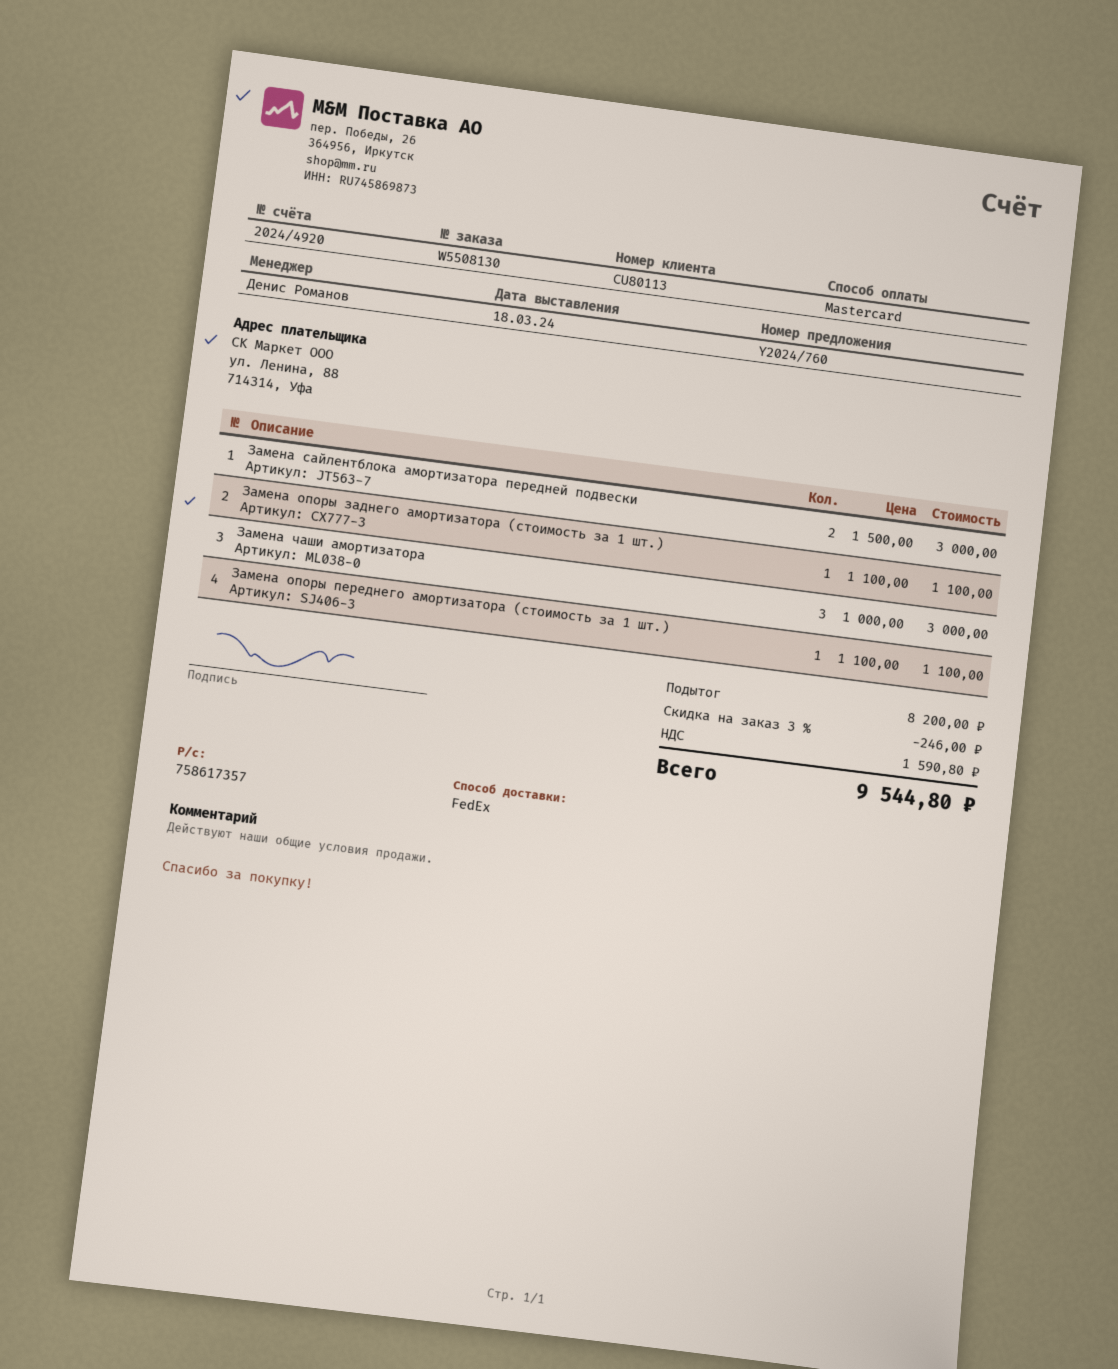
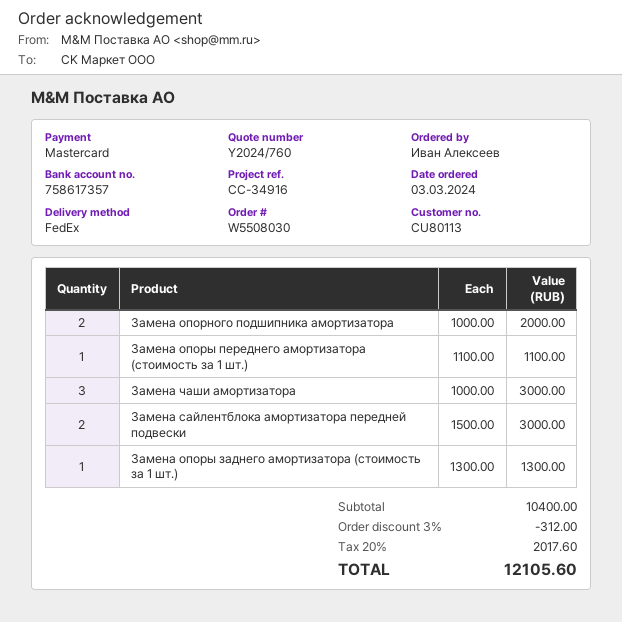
order number: W5508130 -> W5508030
Замена опоры заднего амортизатора (стоимость за 1 шт.): 1 x 1100.00 = 1100.00 -> 1 x 1300.00 = 1300.00
Замена опорного подшипника амортизатора: none -> 2 x 1000.00 = 2000.00
subtotal: 8200.00 -> 10400.00
discount: 3% = 246.00 -> 3% = 312.00
tax: 1590.80 -> 2017.60
total: 9544.80 -> 12105.60

